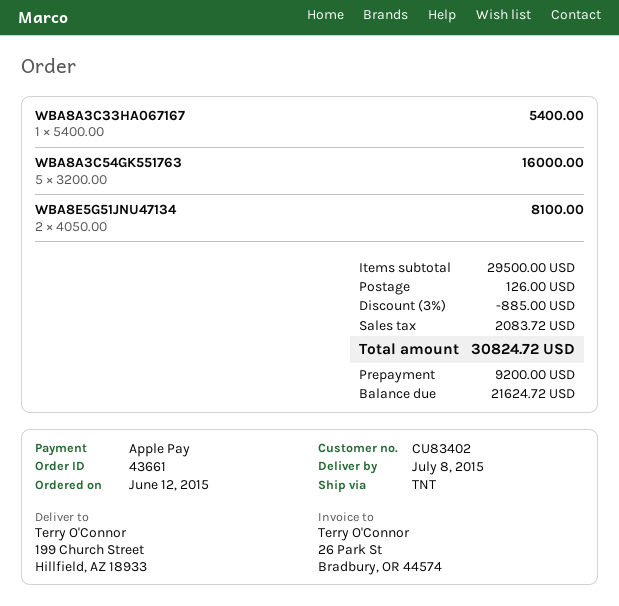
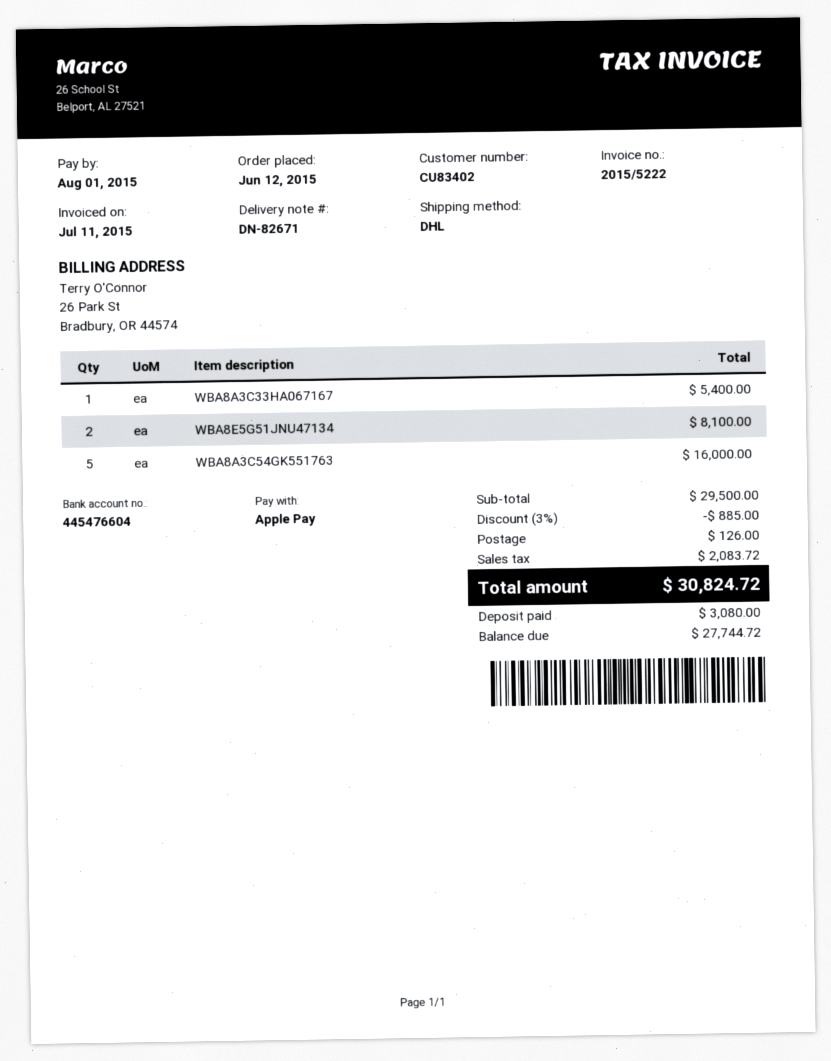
shipping method: TNT -> DHL
deposit: 9200.00 -> 3080.00
balance: 21624.72 -> 27744.72

